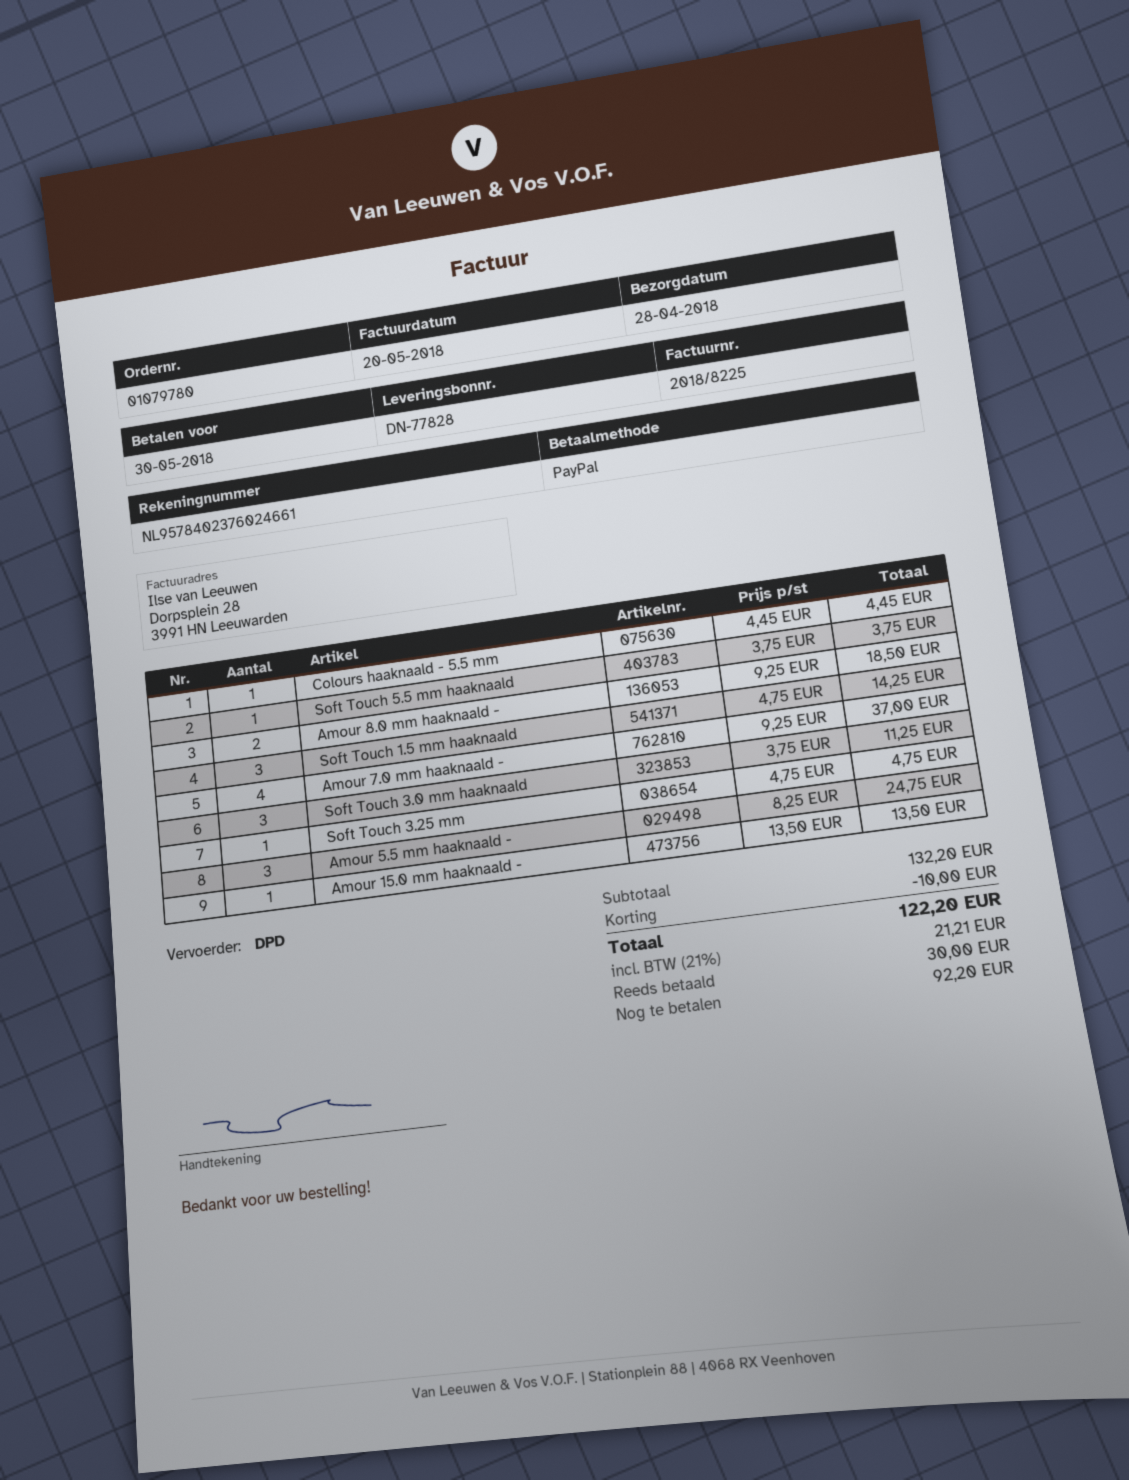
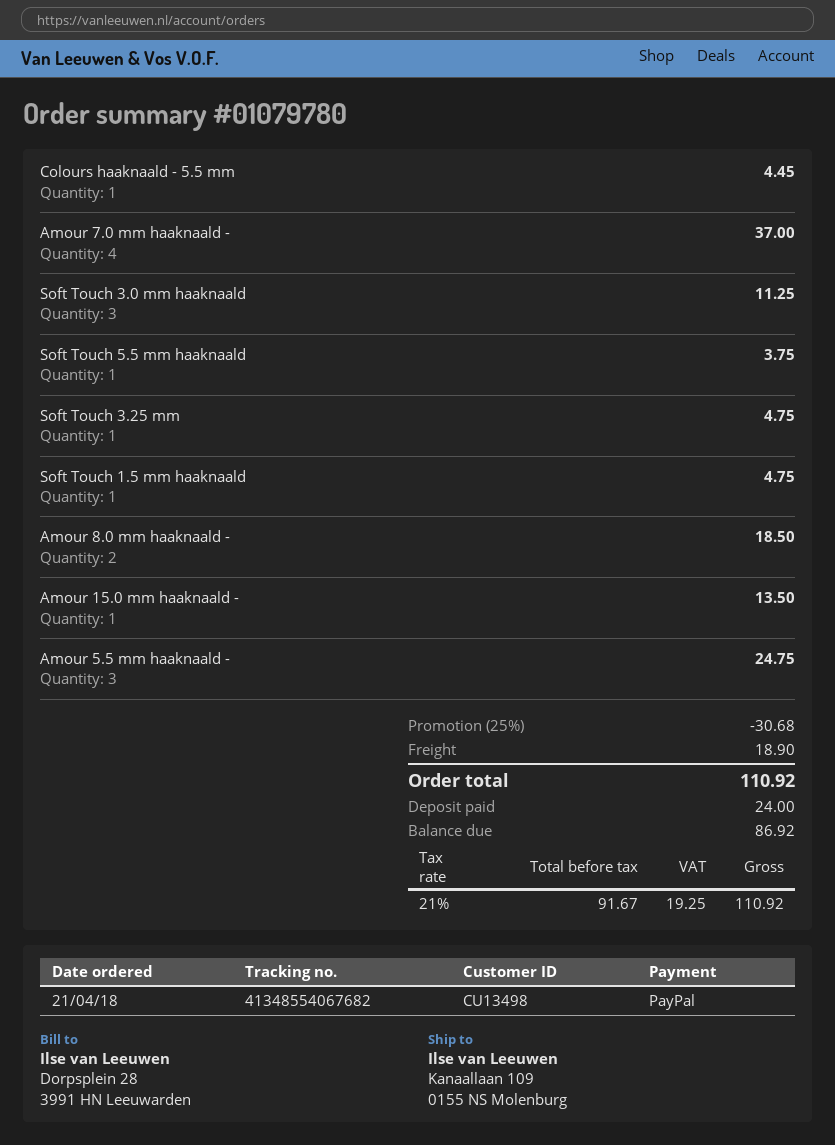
Soft Touch 1.5 mm haaknaald: 3 for 14.25 -> 1 for 4.75
discount: 10.00 -> 30.68
shipping: none -> 18.90
tax: 21% = 21.21 -> 21% = 19.25
total: 122.20 -> 110.92
deposit: 30.00 -> 24.00
balance: 92.20 -> 86.92

